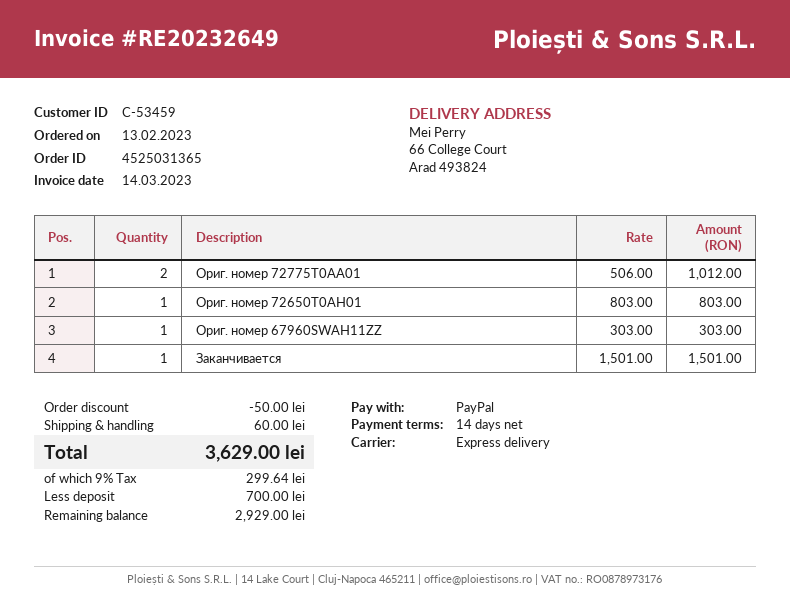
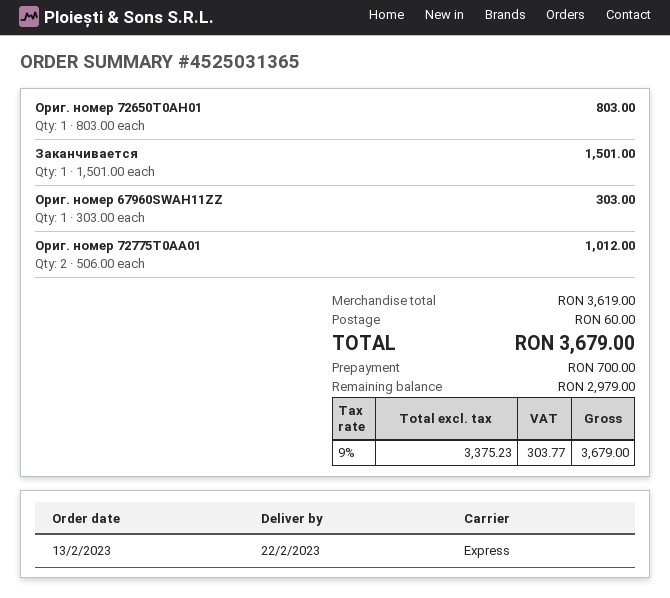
discount: 50.00 -> none
tax: 9% = 299.64 -> 9% = 303.77
total: 3629.00 -> 3679.00
balance: 2929.00 -> 2979.00

